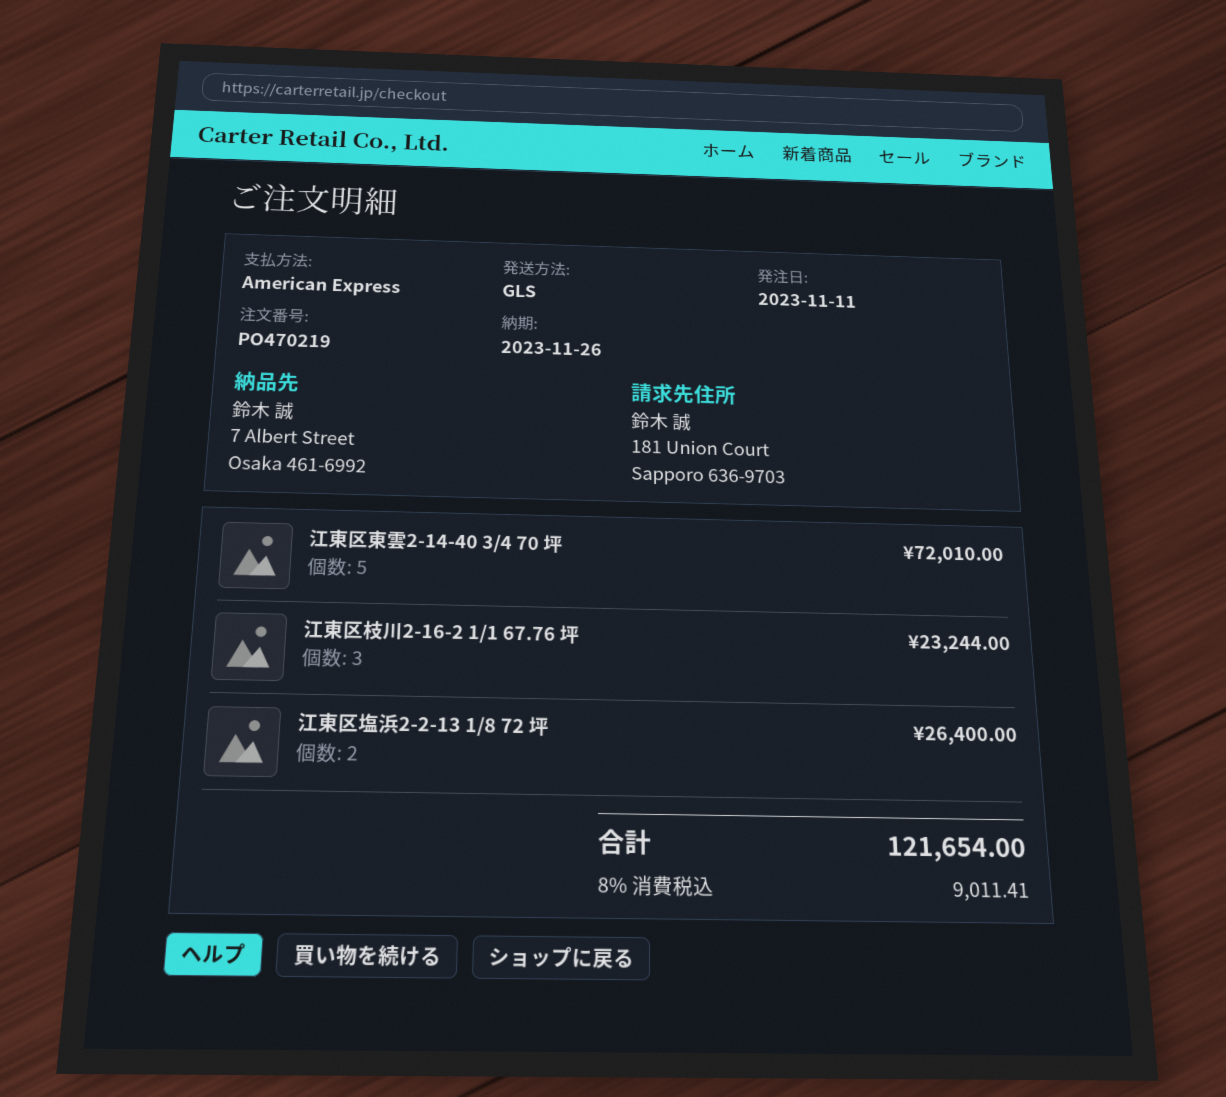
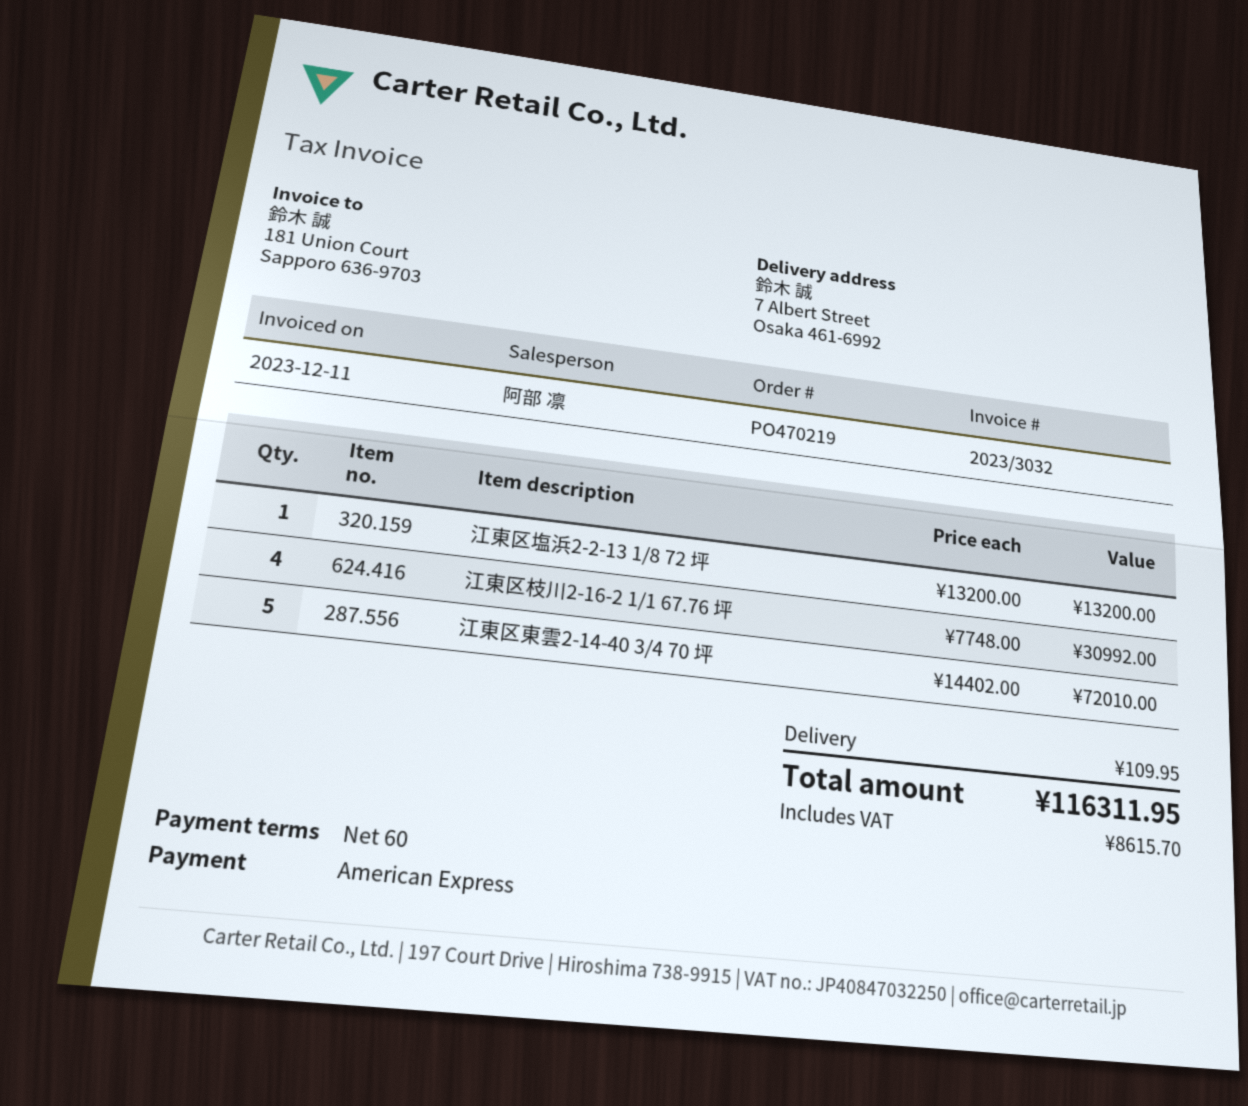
江東区枝川2-16-2 1/1 67.76 坪: 3 for 23244.00 -> 4 for 30992.00
江東区塩浜2-2-13 1/8 72 坪: 2 for 26400.00 -> 1 for 13200.00
shipping: none -> 109.95
tax: 9011.41 -> 8615.70
total: 121654.00 -> 116311.95

